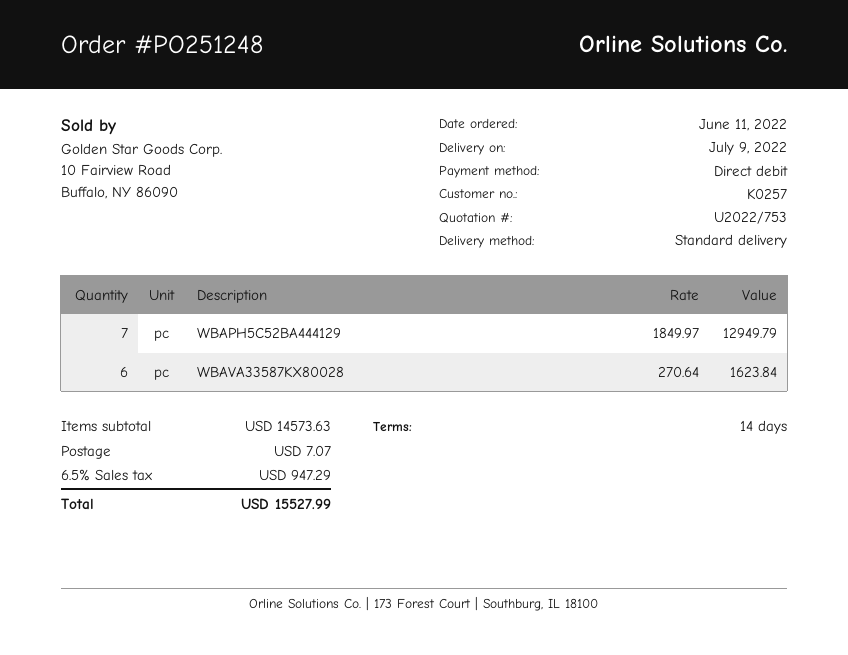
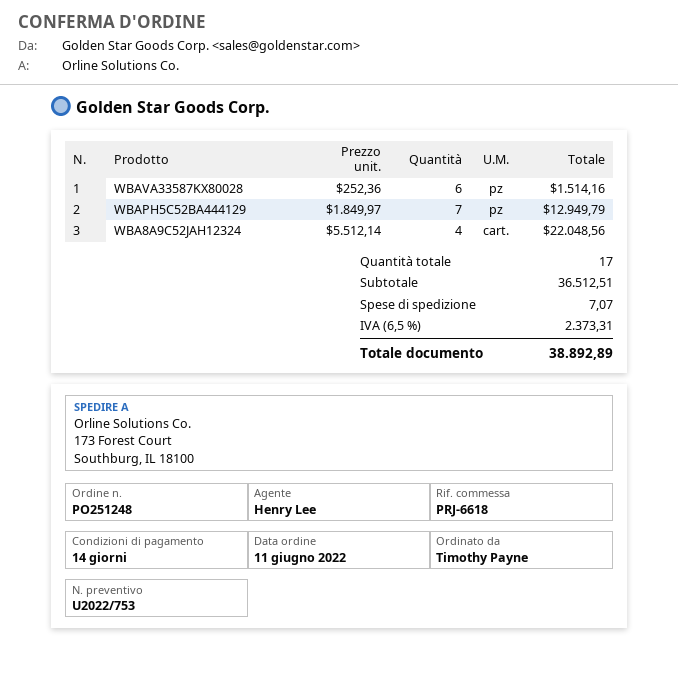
WBAVA33587KX80028: 6 x 270.64 = 1623.84 -> 6 x 252.36 = 1514.16
WBA8A9C52JAH12324: none -> 4 x 5512.14 = 22048.56
subtotal: 14573.63 -> 36512.51
tax: 6.5% = 947.29 -> 6.5% = 2373.31
total: 15527.99 -> 38892.89

